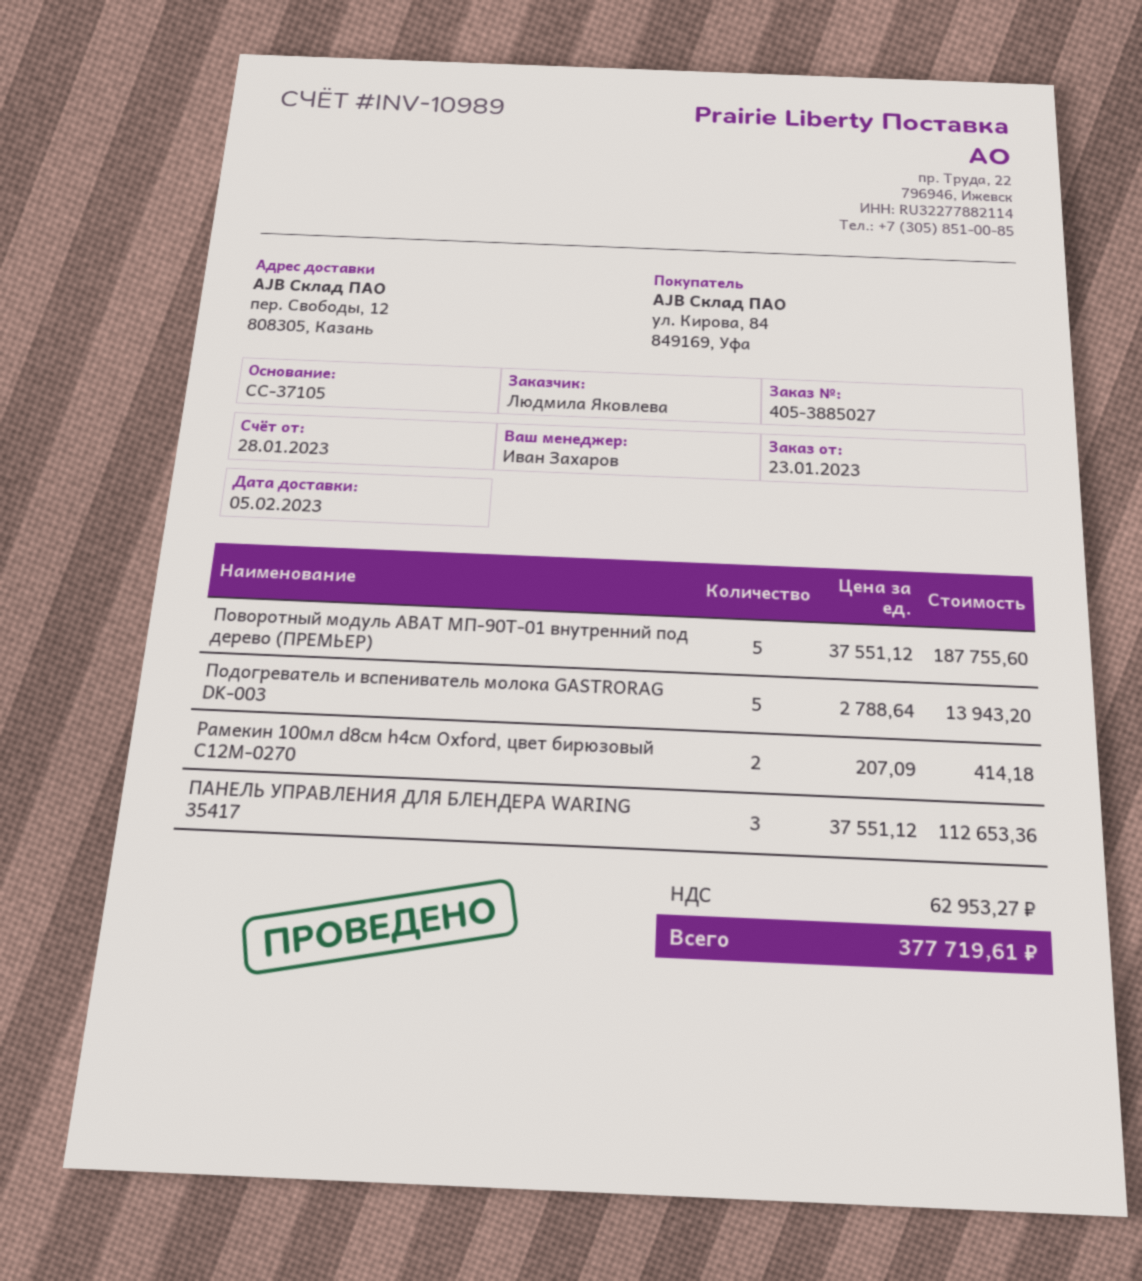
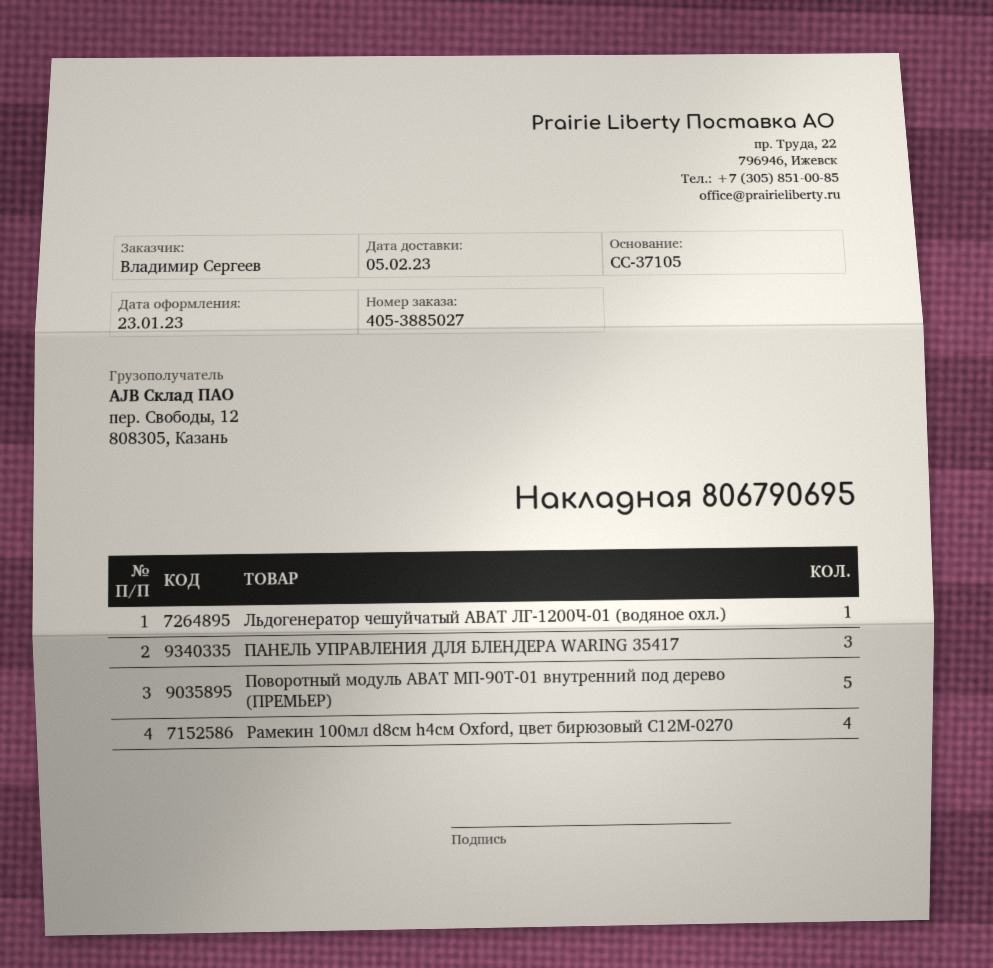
ordered by: Людмила Яковлева -> Владимир Сергеев
Подогреватель и вспениватель молока GASTRORAG DK-003: 5 -> none
Рамекин 100мл d8см h4см Oxford, цвет бирюзовый C12M-0270: 2 -> 4
Льдогенератор чешуйчатый ABAT ЛГ-1200Ч-01 (водяное охл.): none -> 1

